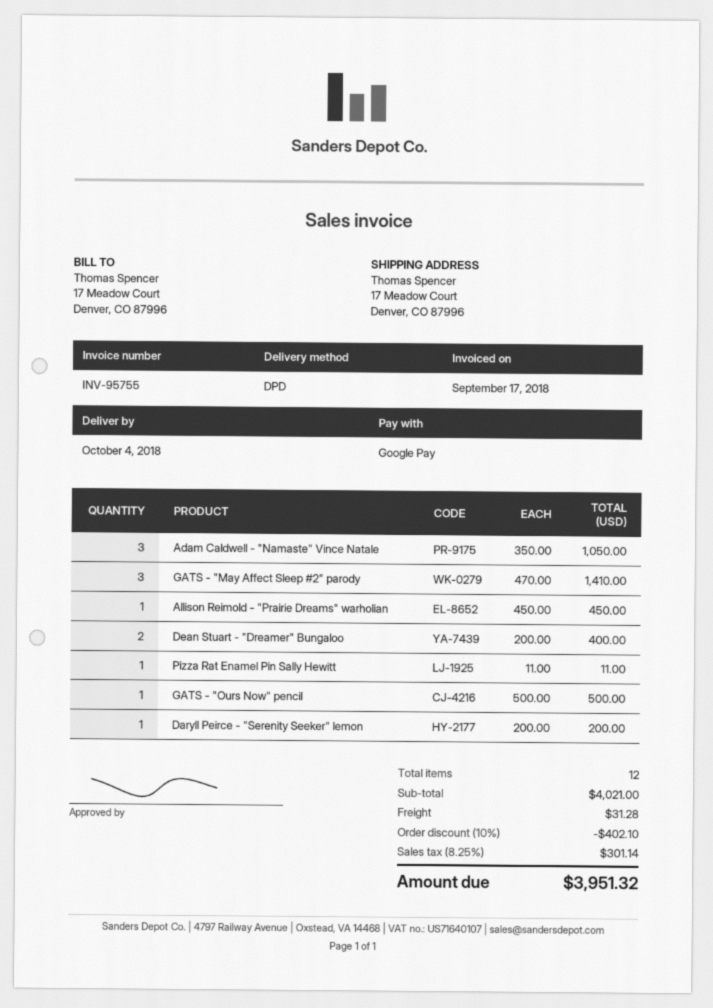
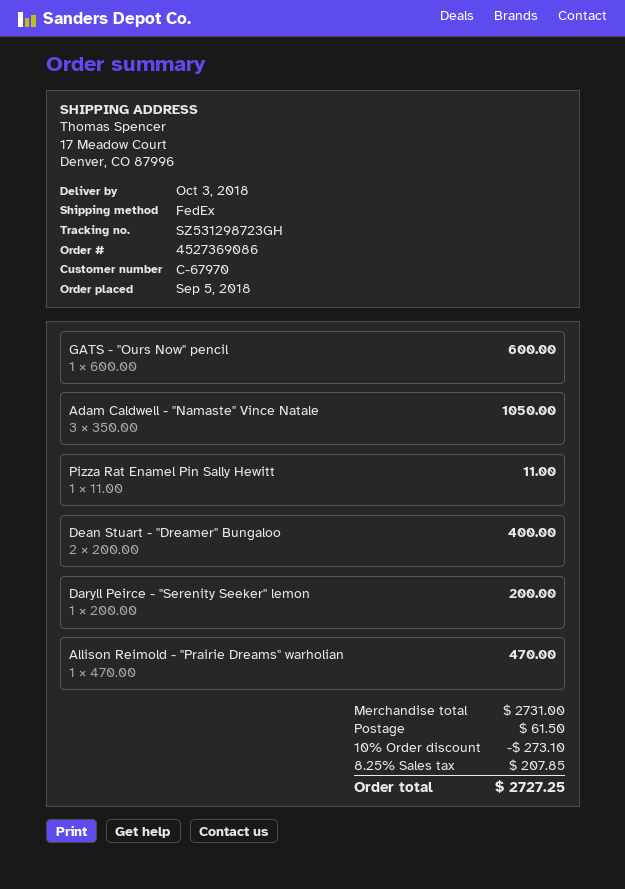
delivery date: 2018-10-04 -> 2018-10-03
shipping method: DPD -> FedEx
GATS - "May Affect Sleep #2" parody: 3 x 470.00 = 1410.00 -> none
Allison Reimold - "Prairie Dreams" warholian: 1 x 450.00 = 450.00 -> 1 x 470.00 = 470.00
GATS - "Ours Now" pencil: 1 x 500.00 = 500.00 -> 1 x 600.00 = 600.00
subtotal: 4021.00 -> 2731.00
discount: 10% = 402.10 -> 10% = 273.10
shipping: 31.28 -> 61.50
tax: 8.25% = 301.14 -> 8.25% = 207.85
total: 3951.32 -> 2727.25

